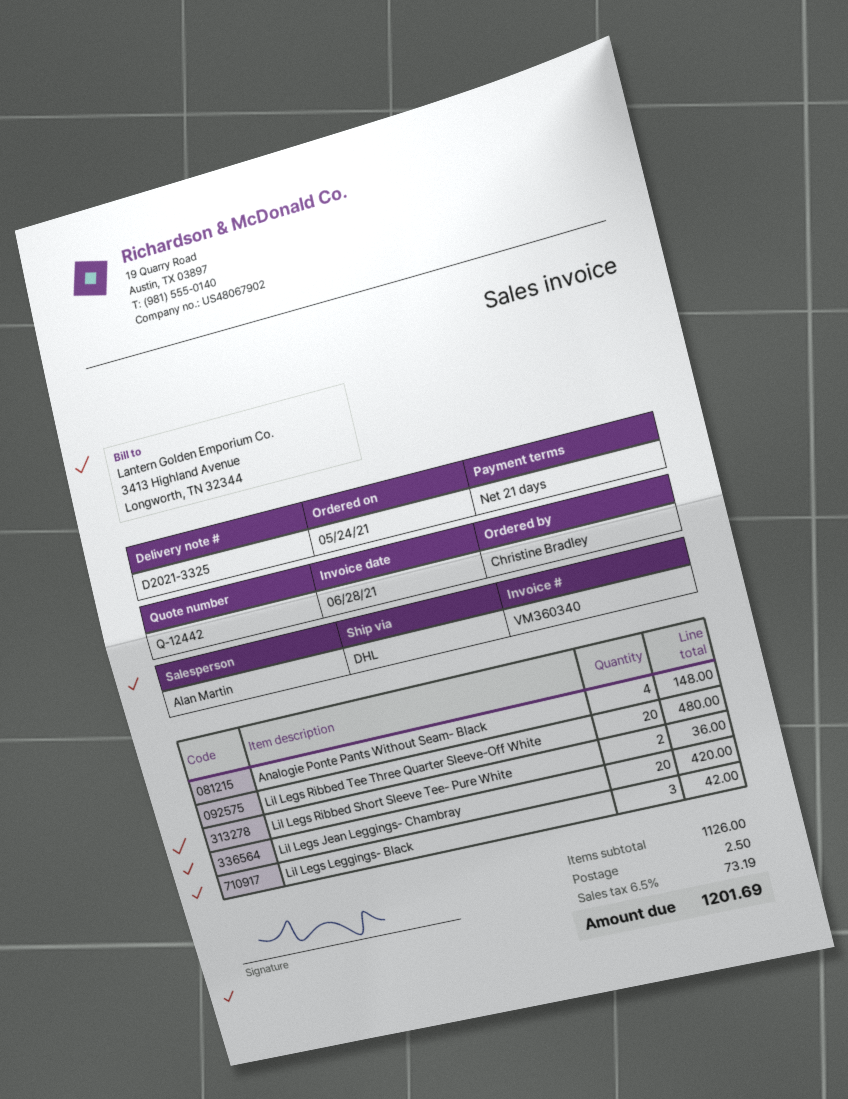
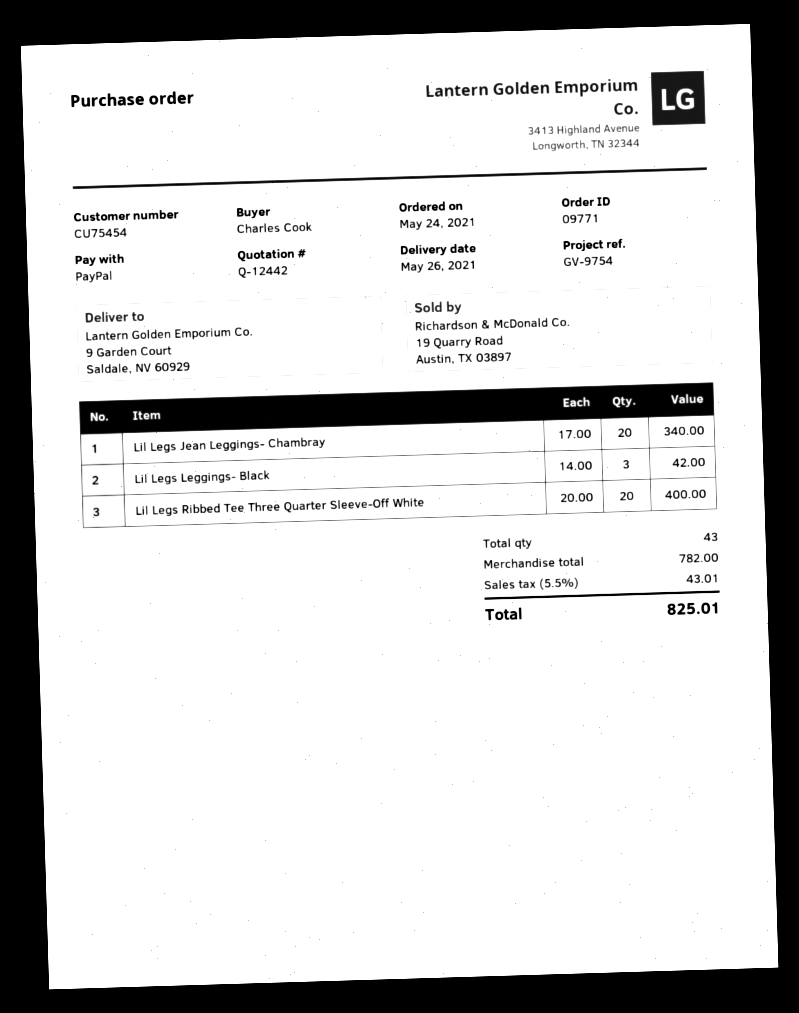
ordered by: Christine Bradley -> Charles Cook
Analogie Ponte Pants Without Seam- Black: 4 for 148.00 -> none
Lil Legs Ribbed Tee Three Quarter Sleeve-Off White: 20 for 480.00 -> 20 for 400.00
Lil Legs Ribbed Short Sleeve Tee- Pure White: 2 for 36.00 -> none
Lil Legs Jean Leggings- Chambray: 20 for 420.00 -> 20 for 340.00
subtotal: 1126.00 -> 782.00
shipping: 2.50 -> none
tax: 6.5% = 73.19 -> 5.5% = 43.01
total: 1201.69 -> 825.01

